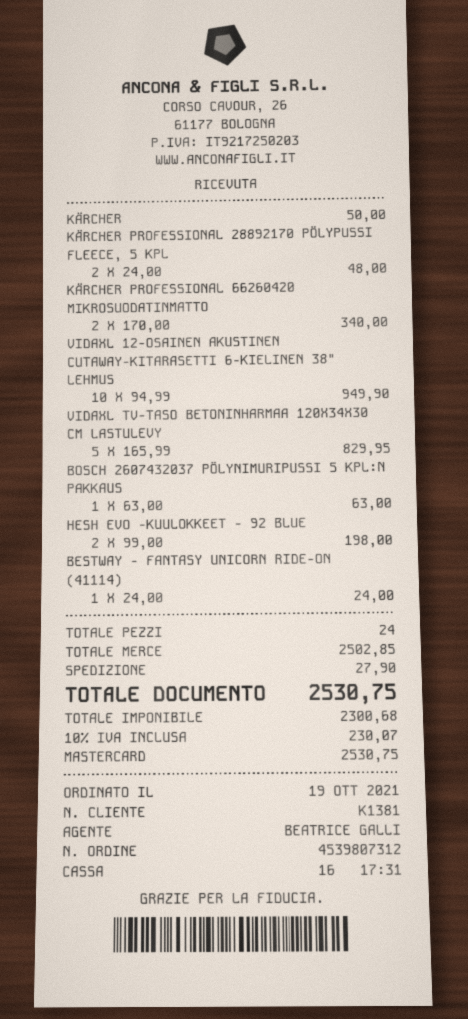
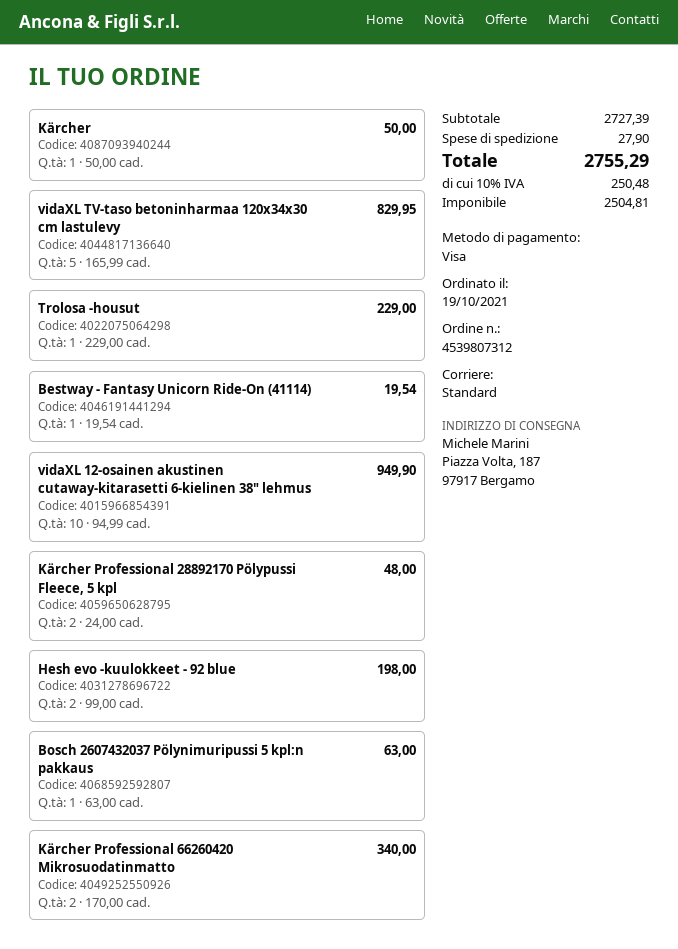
payment method: Mastercard -> Visa
BESTWAY - FANTASY UNICORN RIDE-ON (41114): 1 x 24.00 = 24.00 -> 1 x 19.54 = 19.54
Trolosa -housut: none -> 1 x 229.00 = 229.00
subtotal: 2502.85 -> 2727.39
net: 2300.68 -> 2504.81
tax: 10% = 230.07 -> 10% = 250.48
total: 2530.75 -> 2755.29

